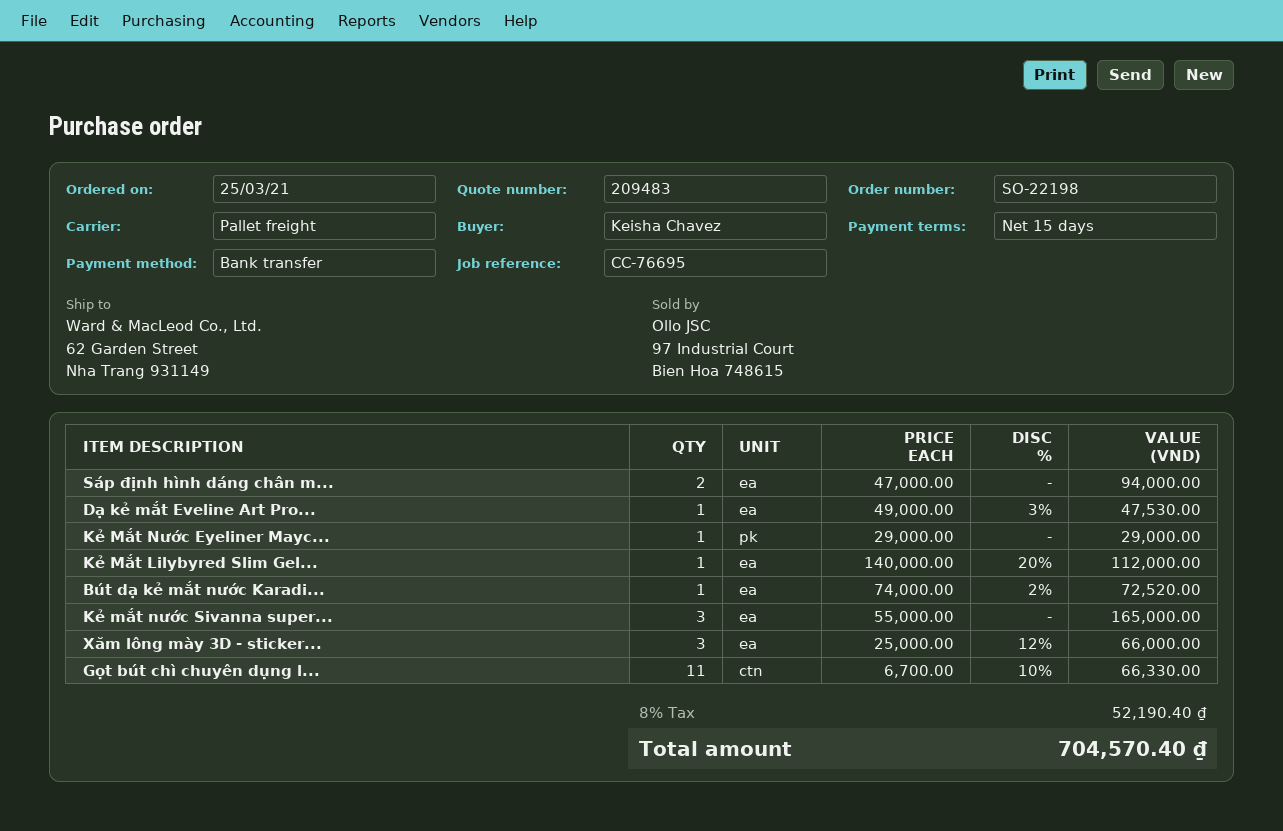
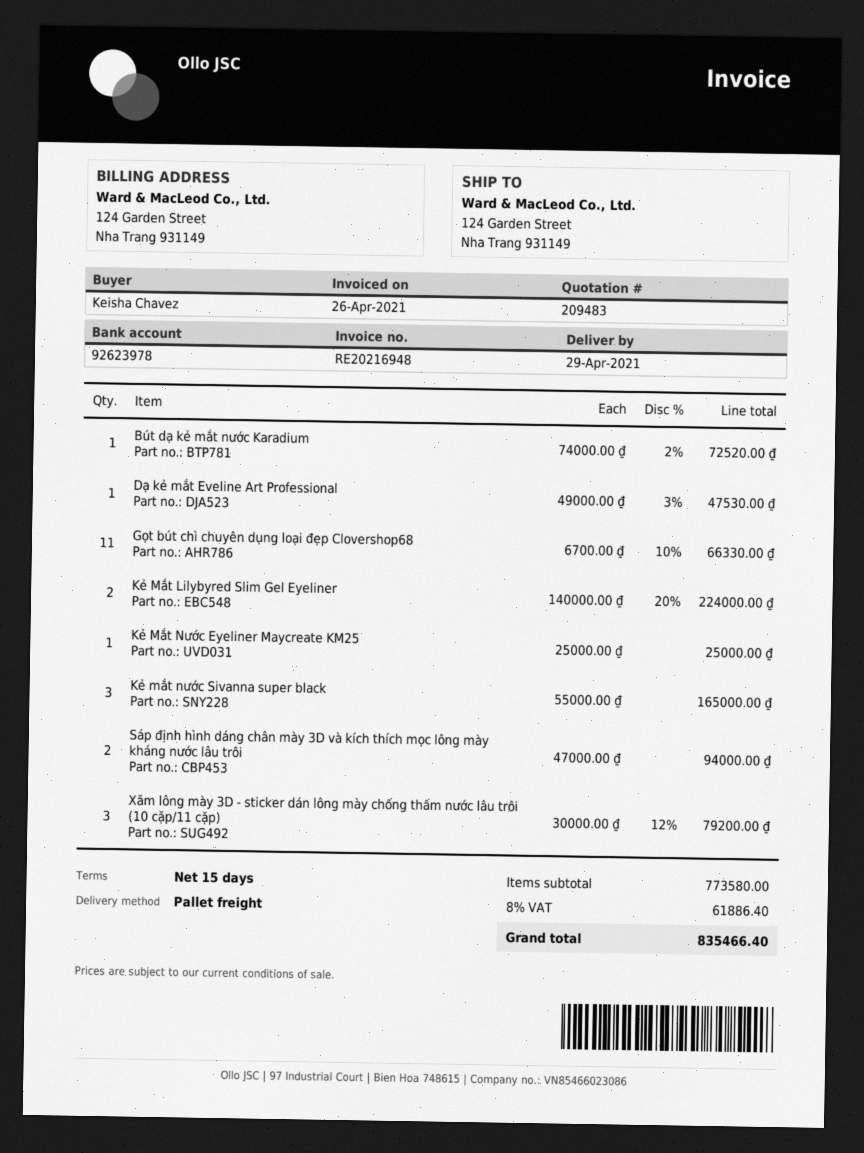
ship to: 62 Garden Street, Nha Trang 931149 -> 124 Garden Street, Nha Trang 931149
Kẻ Mắt Nước Eyeliner Mayc...: 1 x 29000.00 = 29000.00 -> 1 x 25000.00 = 25000.00
Kẻ Mắt Lilybyred Slim Gel...: 1 x 140000.00 - 20% = 112000.00 -> 2 x 140000.00 - 20% = 224000.00
Xăm lông mày 3D - sticker...: 3 x 25000.00 - 12% = 66000.00 -> 3 x 30000.00 - 12% = 79200.00
tax: 8% = 52190.40 -> 8% = 61886.40
total: 704570.40 -> 835466.40

